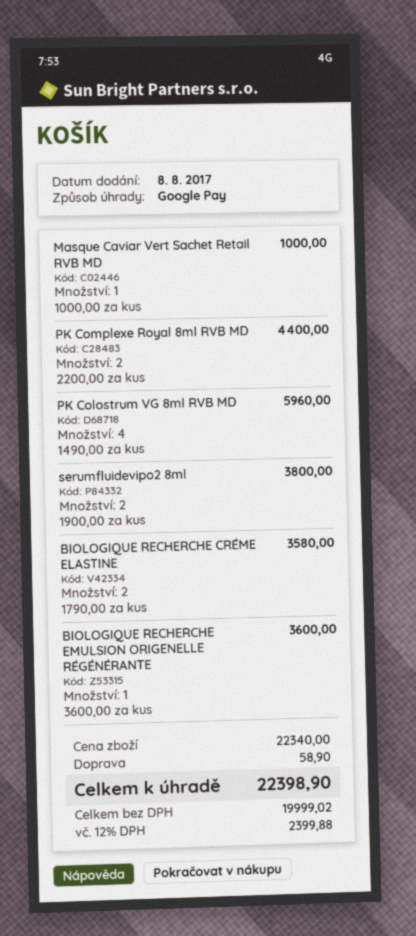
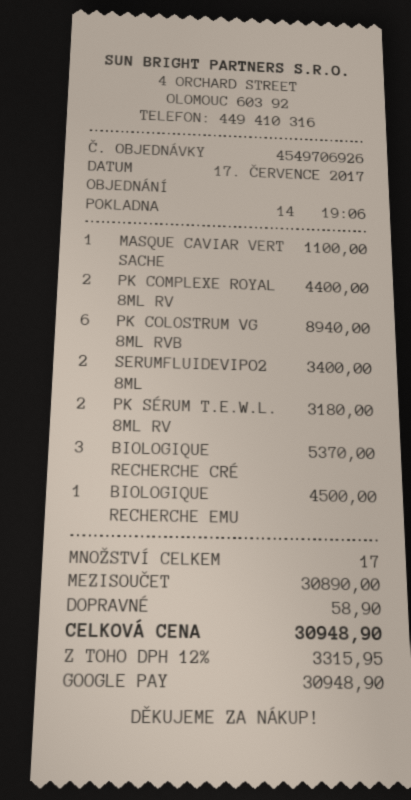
Masque Caviar Vert Sachet Retail RVB MD: 1 for 1000.00 -> 1 for 1100.00
PK Colostrum VG 8ml RVB MD: 4 for 5960.00 -> 6 for 8940.00
serumfluidevipo2 8ml: 2 for 3800.00 -> 2 for 3400.00
BIOLOGIQUE RECHERCHE CRÉME ELASTINE: 2 for 3580.00 -> 3 for 5370.00
BIOLOGIQUE RECHERCHE EMULSION ORIGENELLE RÉGÉNÉRANTE: 1 for 3600.00 -> 1 for 4500.00
PK SÉRUM T.E.W.L. 8ML RV: none -> 2 for 3180.00
subtotal: 22340.00 -> 30890.00
tax: 12% = 2399.88 -> 12% = 3315.95
total: 22398.90 -> 30948.90

